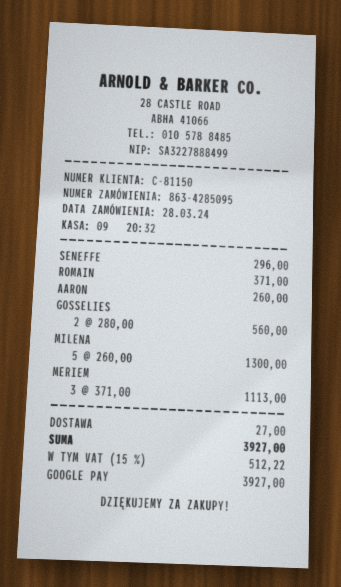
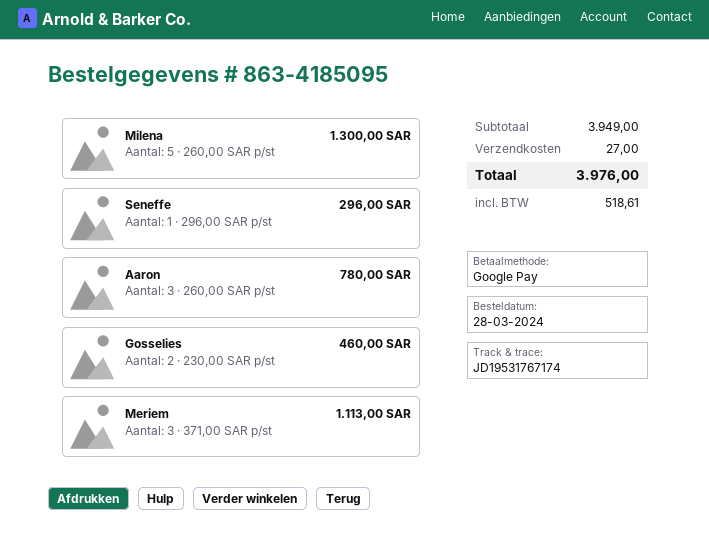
order number: 863-4285095 -> 863-4185095
ROMAIN: 1 x 371.00 = 371.00 -> none
AARON: 1 x 260.00 = 260.00 -> 3 x 260.00 = 780.00
GOSSELIES: 2 x 280.00 = 560.00 -> 2 x 230.00 = 460.00
tax: 512.22 -> 518.61
total: 3927.00 -> 3976.00

